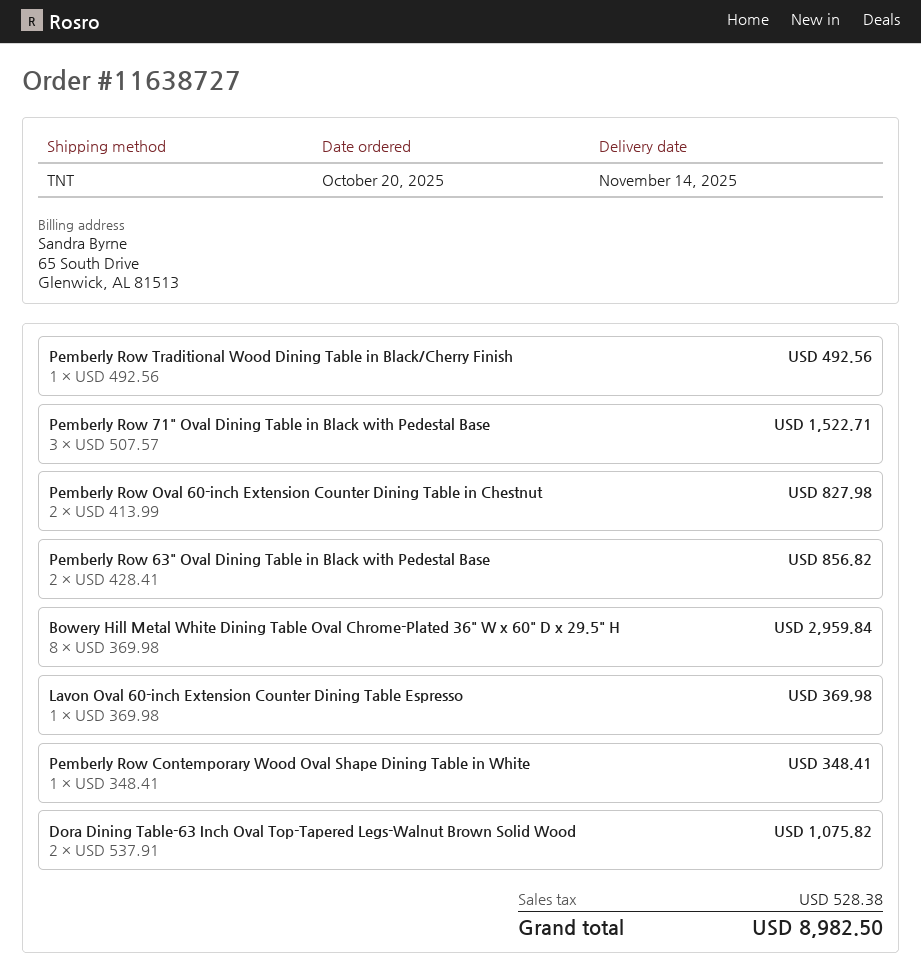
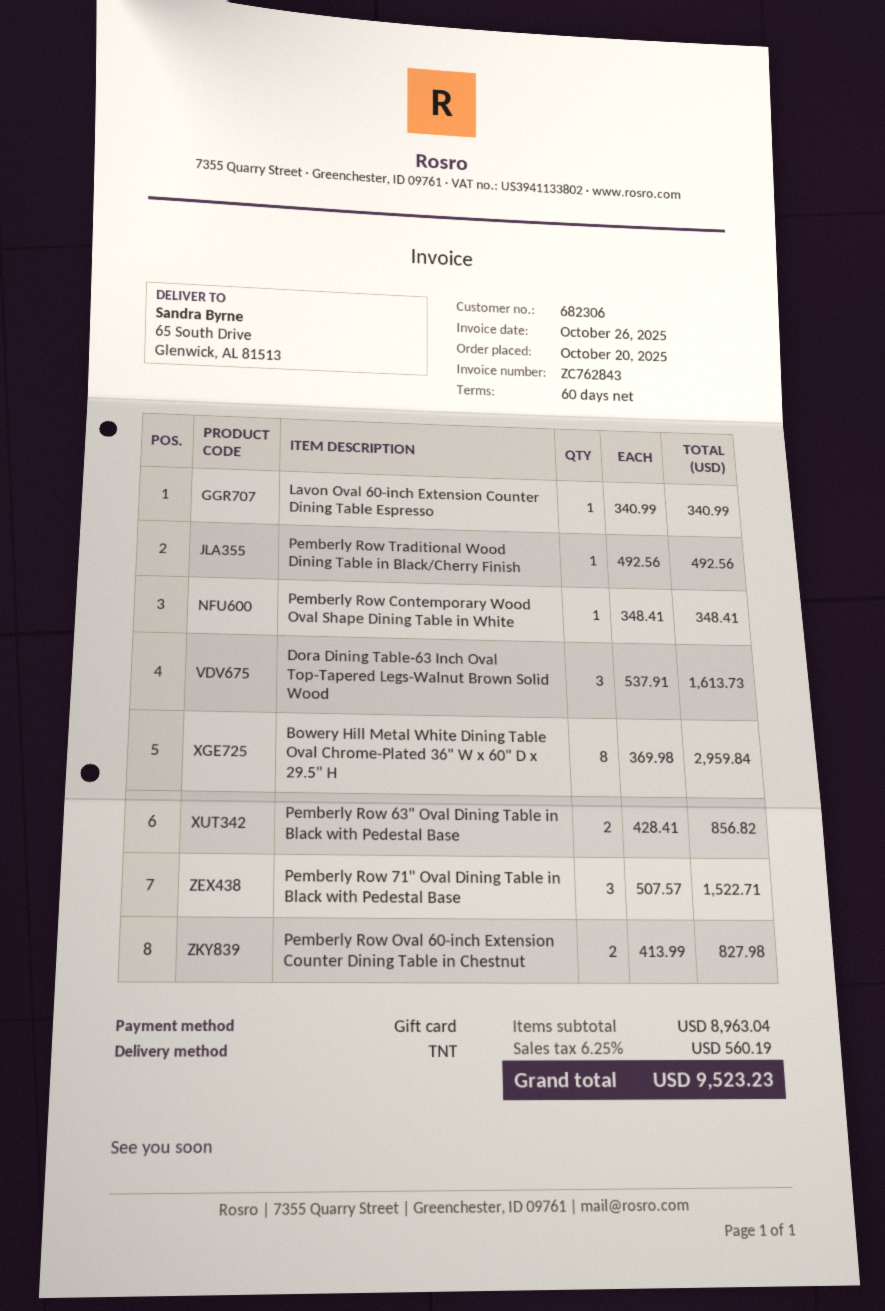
Lavon Oval 60-inch Extension Counter Dining Table Espresso: 1 x 369.98 = 369.98 -> 1 x 340.99 = 340.99
Dora Dining Table-63 Inch Oval Top-Tapered Legs-Walnut Brown Solid Wood: 2 x 537.91 = 1075.82 -> 3 x 537.91 = 1613.73
tax: 528.38 -> 560.19
total: 8982.50 -> 9523.23

